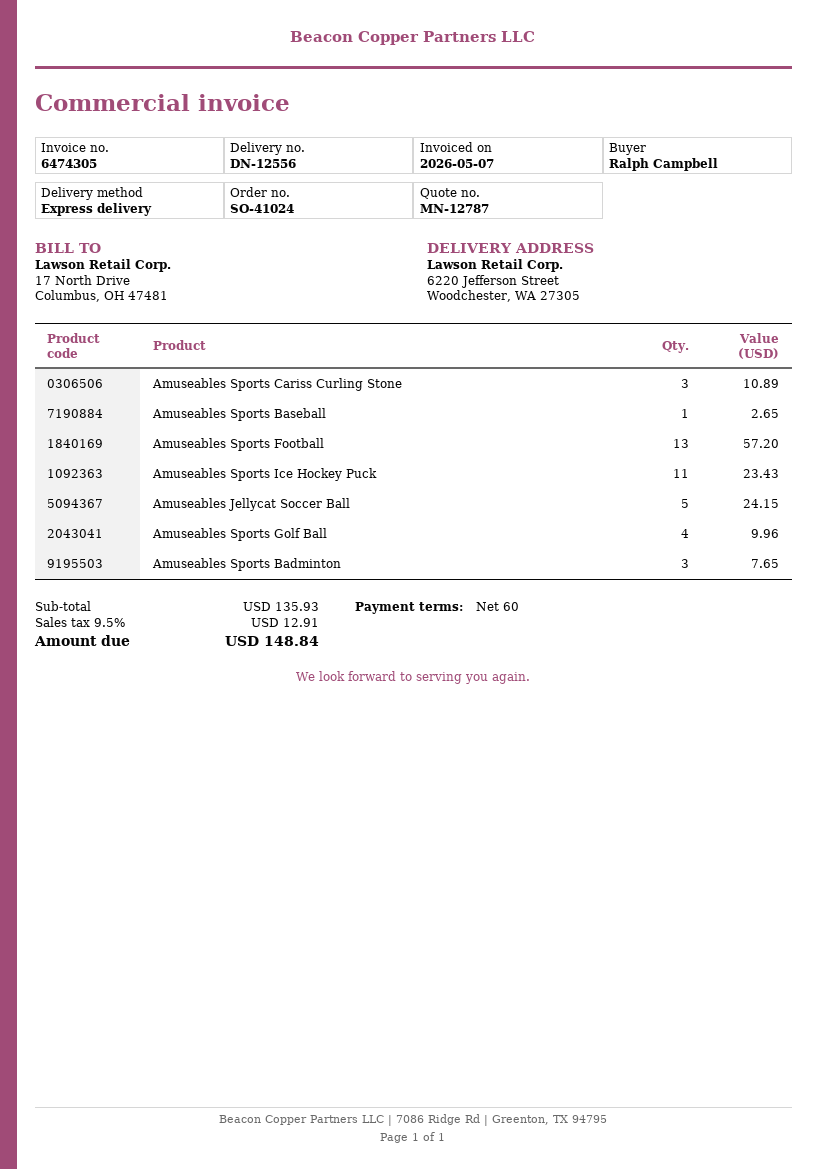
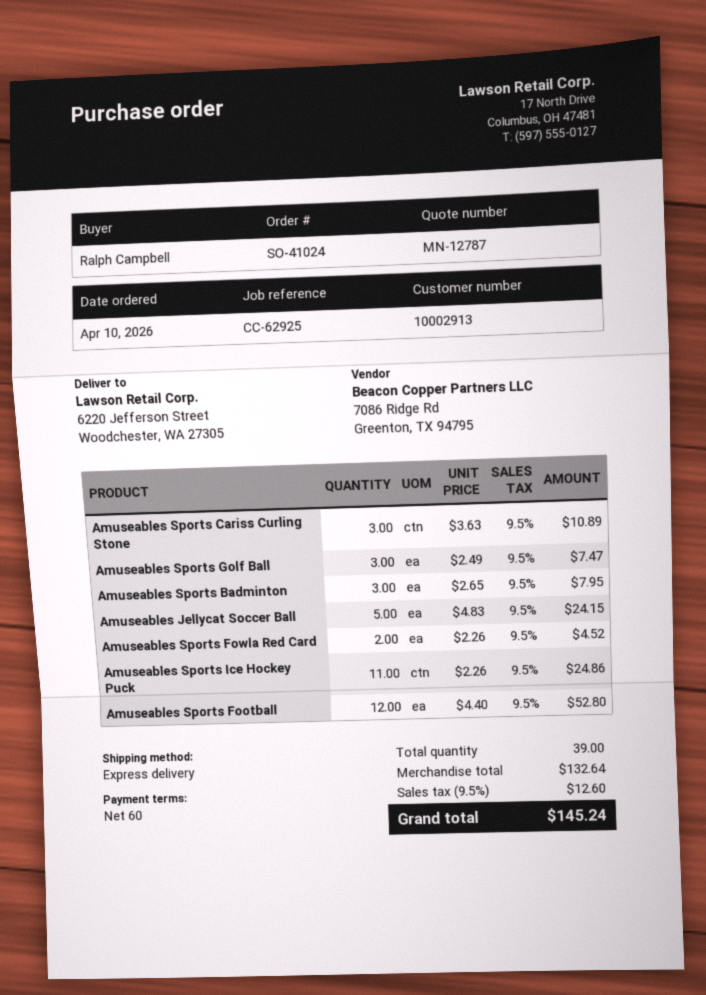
Amuseables Sports Baseball: 1 for 2.65 -> none
Amuseables Sports Football: 13 for 57.20 -> 12 for 52.80
Amuseables Sports Ice Hockey Puck: 11 for 23.43 -> 11 for 24.86
Amuseables Sports Golf Ball: 4 for 9.96 -> 3 for 7.47
Amuseables Sports Badminton: 3 for 7.65 -> 3 for 7.95
Amuseables Sports Fowla Red Card: none -> 2 for 4.52
subtotal: 135.93 -> 132.64
tax: 9.5% = 12.91 -> 9.5% = 12.60
total: 148.84 -> 145.24

